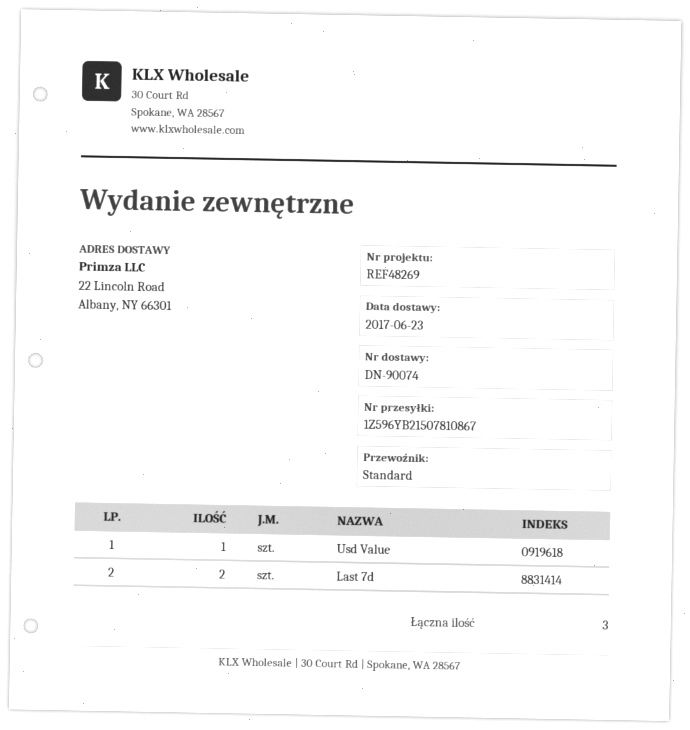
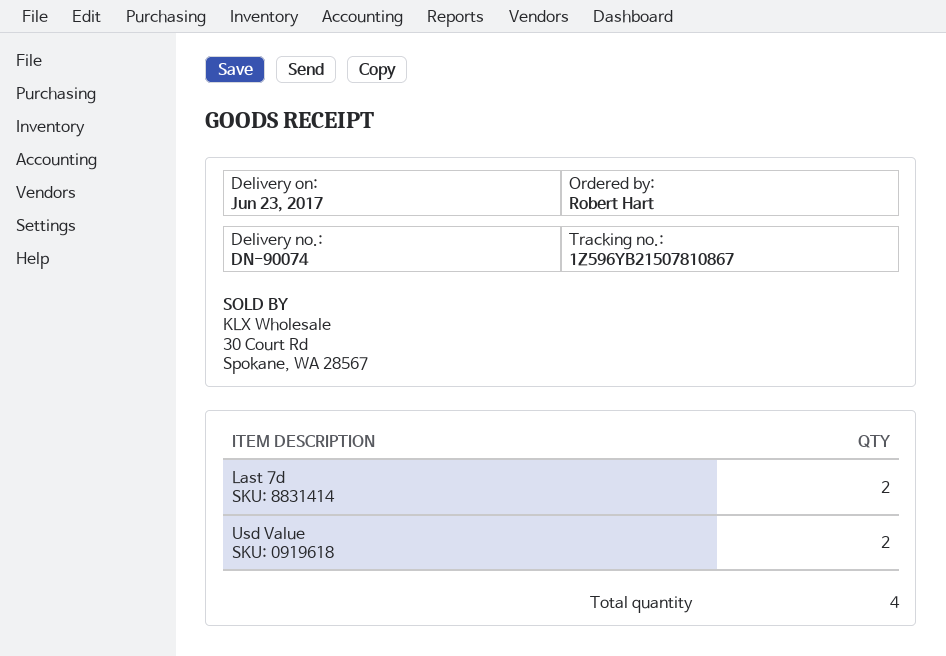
Usd Value: 1 -> 2
total quantity: 3 -> 4

